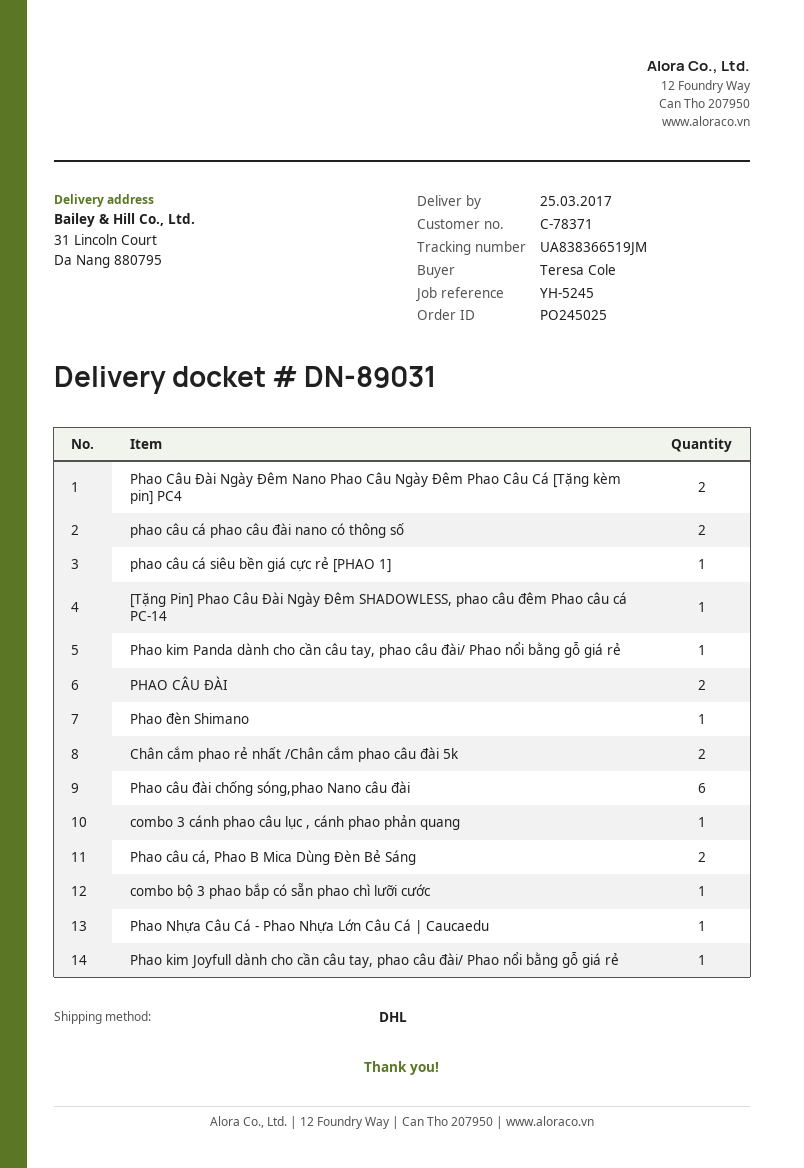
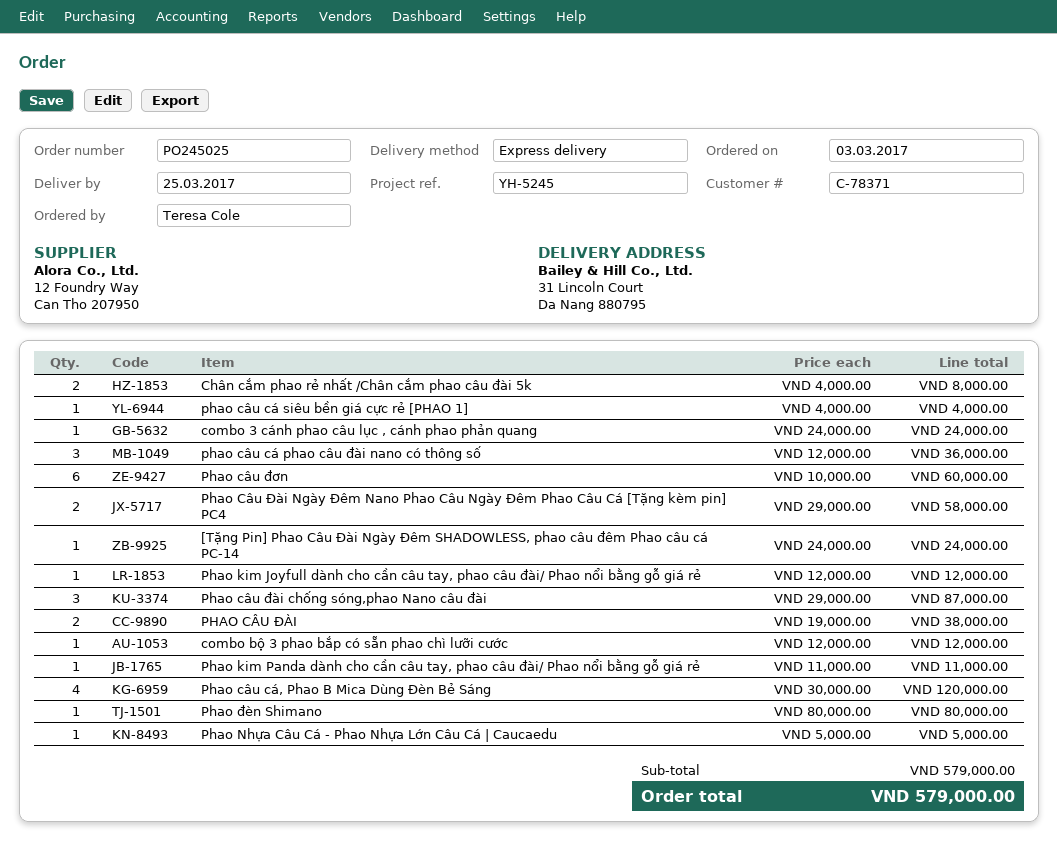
shipping method: DHL -> express
phao câu cá phao câu đài nano có thông số: 2 -> 3
Phao câu đài chống sóng,phao Nano câu đài: 6 -> 3
Phao câu cá, Phao B Mica Dùng Đèn Bẻ Sáng: 2 -> 4
Phao câu đơn: none -> 6

